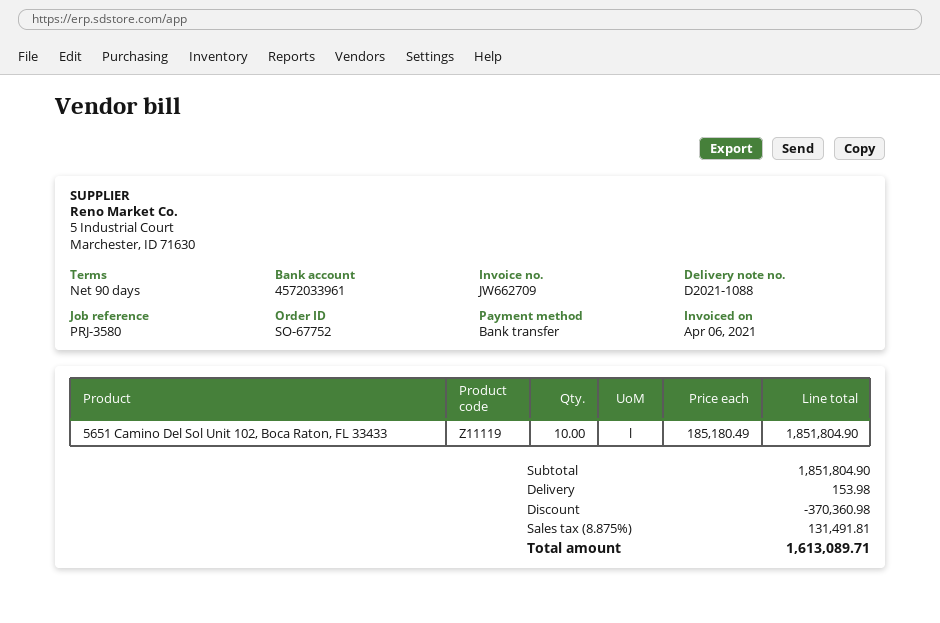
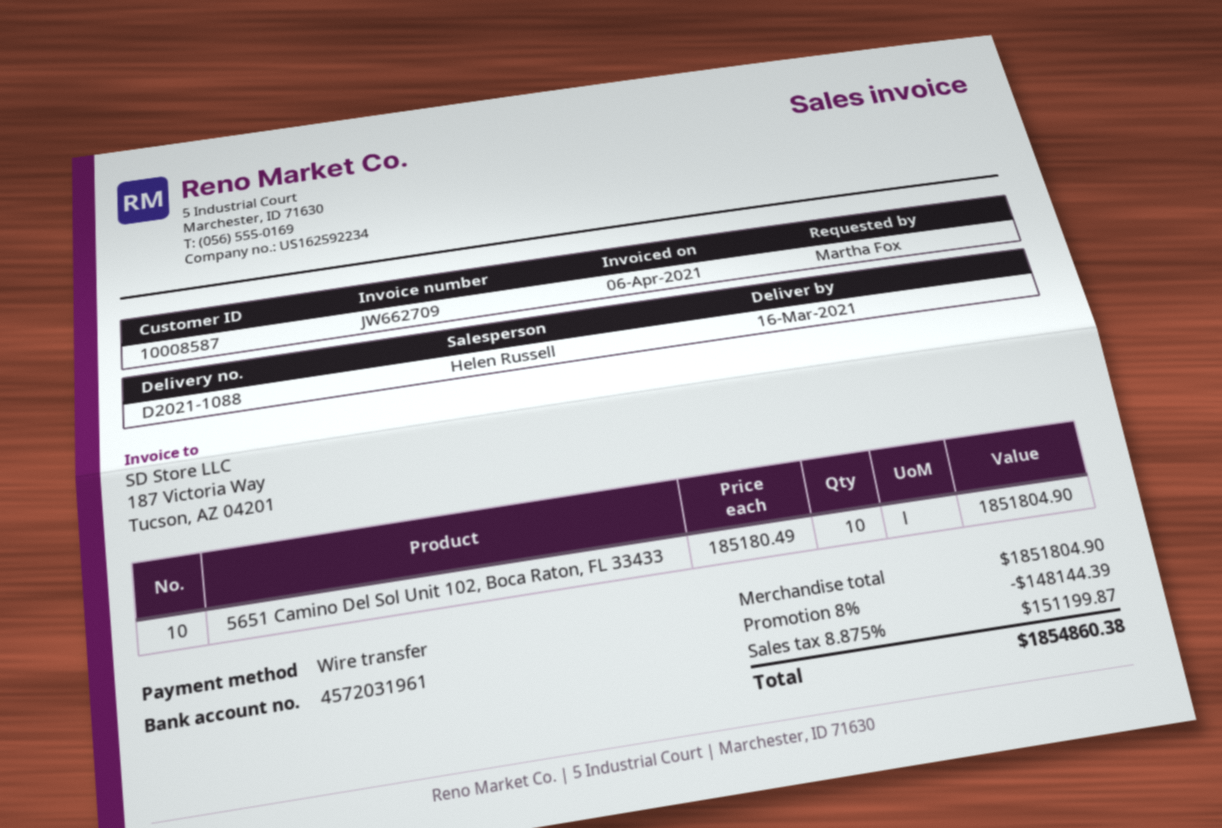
bank account: 4572033961 -> 4572031961
discount: 370360.98 -> 148144.39
shipping: 153.98 -> none
tax: 8.875% = 131491.81 -> 8.875% = 151199.87
total: 1613089.71 -> 1854860.38

